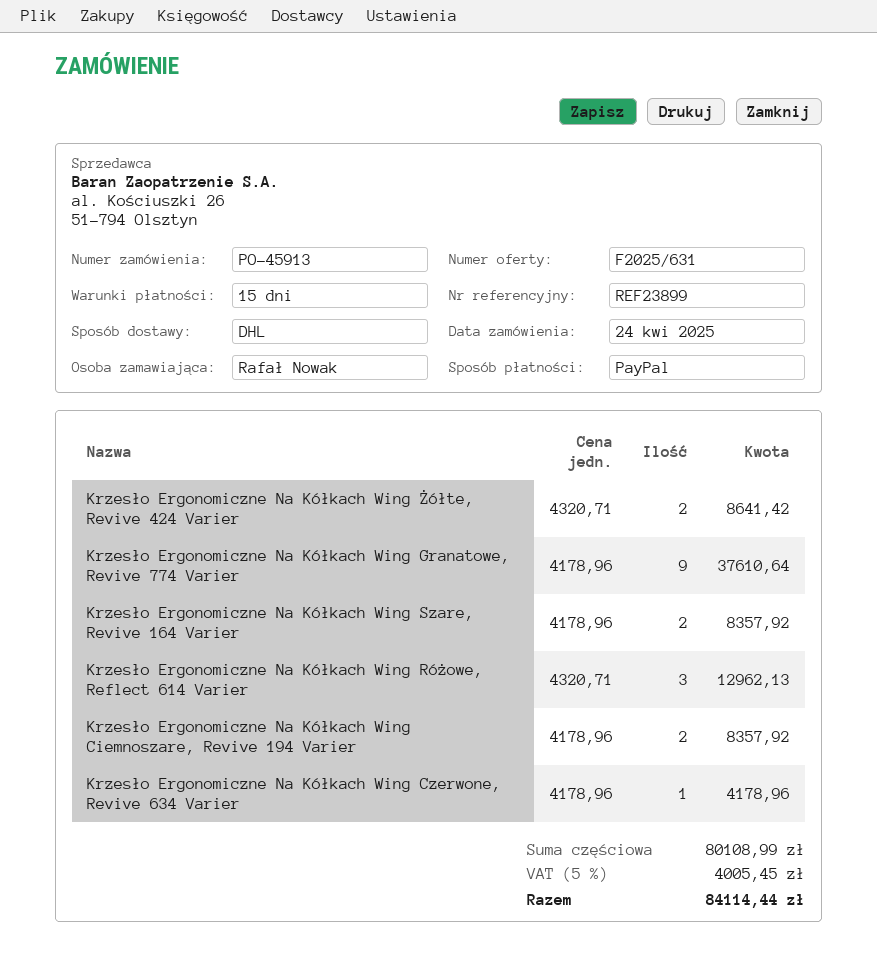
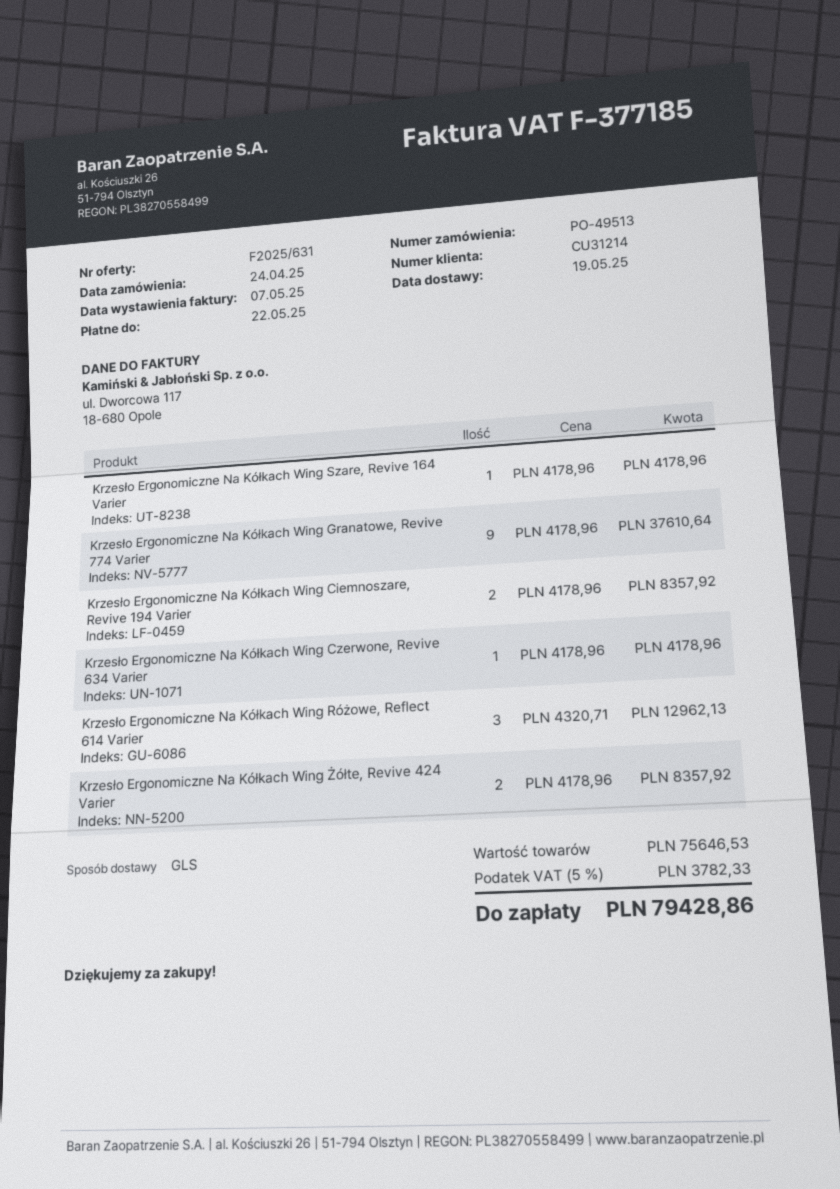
order number: PO-45913 -> PO-49513
shipping method: DHL -> GLS
Krzesło Ergonomiczne Na Kółkach Wing Żółte, Revive 424 Varier: 2 x 4320.71 = 8641.42 -> 2 x 4178.96 = 8357.92
Krzesło Ergonomiczne Na Kółkach Wing Szare, Revive 164 Varier: 2 x 4178.96 = 8357.92 -> 1 x 4178.96 = 4178.96
subtotal: 80108.99 -> 75646.53
tax: 5% = 4005.45 -> 5% = 3782.33
total: 84114.44 -> 79428.86

